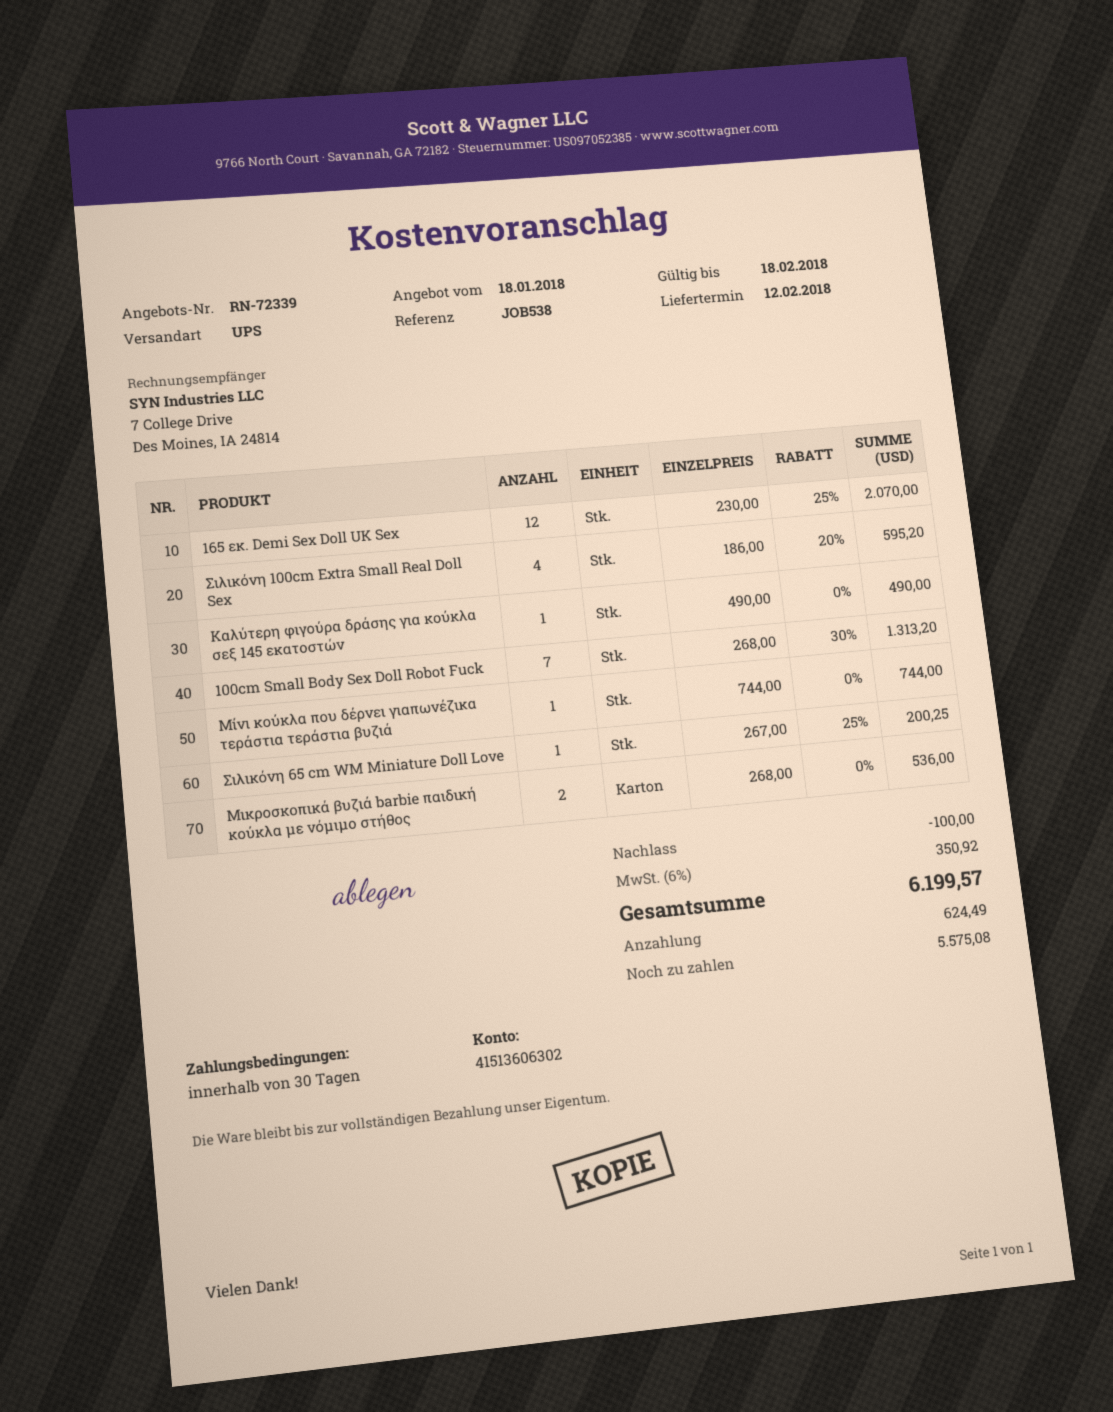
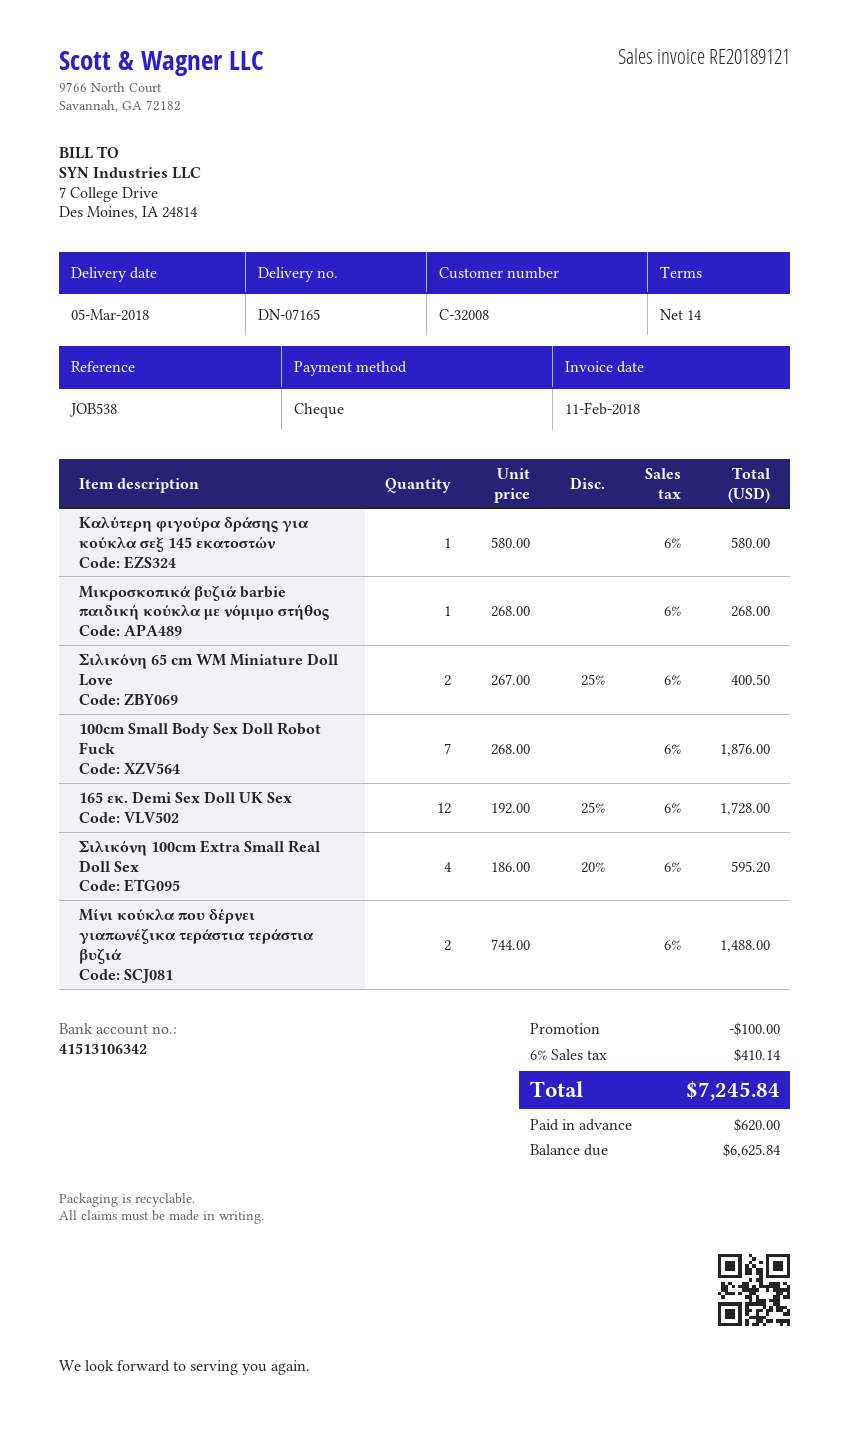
delivery date: 2018-02-12 -> 2018-03-05
payment terms: 30 days -> 14 days
bank account: 41513606302 -> 41513106342
165 εκ. Demi Sex Doll UK Sex: 12 x 230.00 - 25% = 2070.00 -> 12 x 192.00 - 25% = 1728.00
Καλύτερη φιγούρα δράσης για κούκλα σεξ 145 εκατοστών: 1 x 490.00 = 490.00 -> 1 x 580.00 = 580.00
100cm Small Body Sex Doll Robot Fuck: 7 x 268.00 - 30% = 1313.20 -> 7 x 268.00 = 1876.00
Μίνι κούκλα που δέρνει γιαπωνέζικα τεράστια τεράστια βυζιά: 1 x 744.00 = 744.00 -> 2 x 744.00 = 1488.00
Σιλικόνη 65 cm WM Miniature Doll Love: 1 x 267.00 - 25% = 200.25 -> 2 x 267.00 - 25% = 400.50
Μικροσκοπικά βυζιά barbie παιδική κούκλα με νόμιμο στήθος: 2 x 268.00 = 536.00 -> 1 x 268.00 = 268.00
tax: 6% = 350.92 -> 6% = 410.14
total: 6199.57 -> 7245.84
deposit: 624.49 -> 620.00
balance: 5575.08 -> 6625.84

